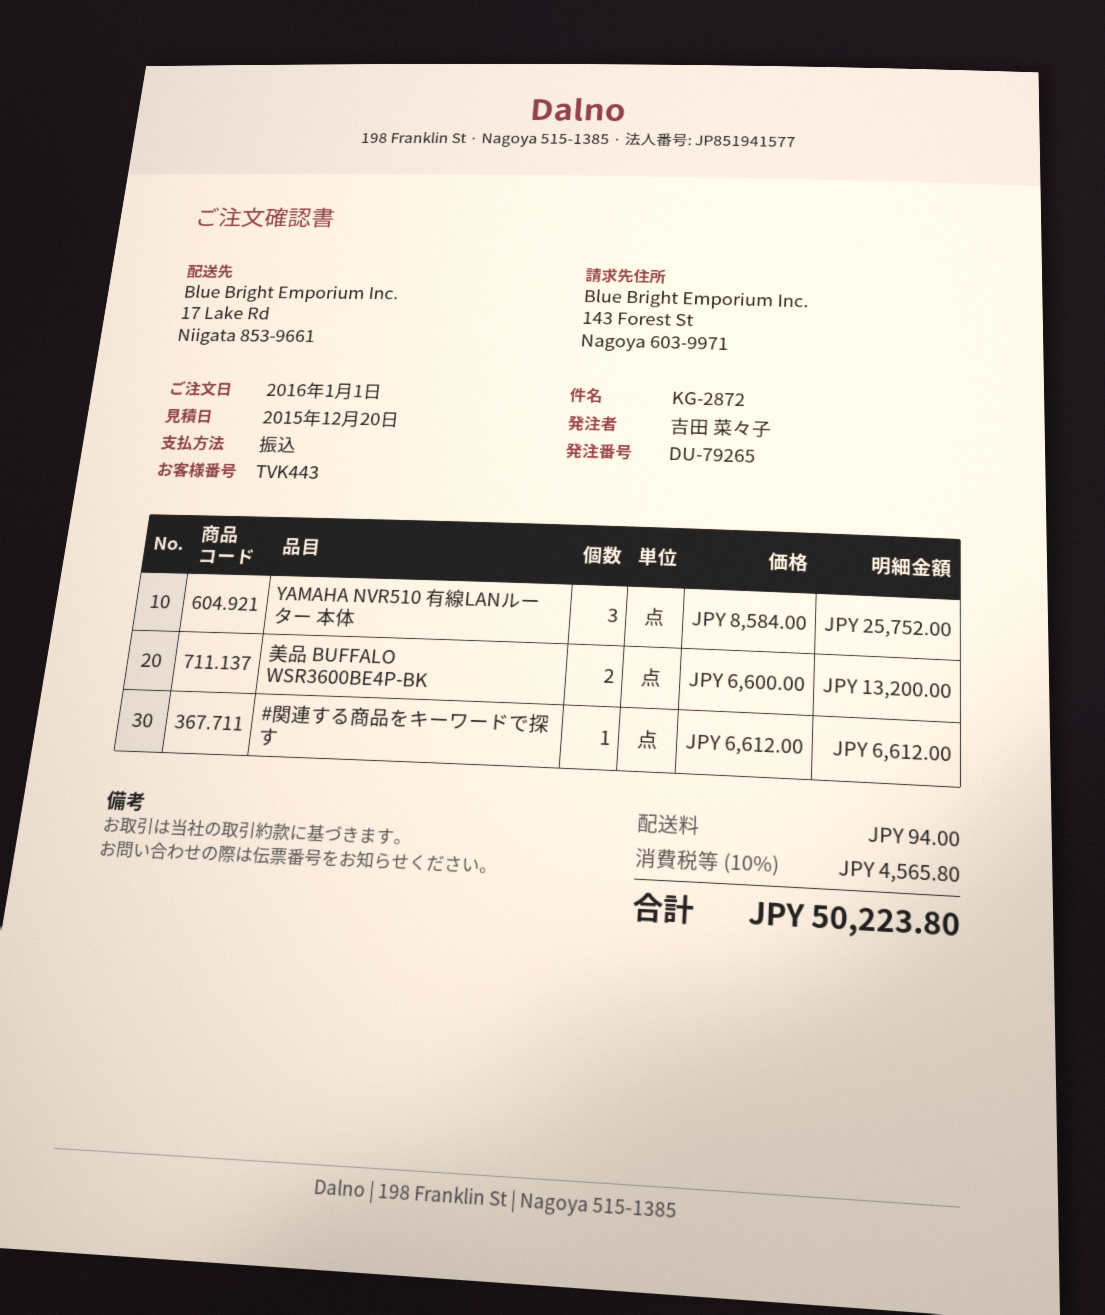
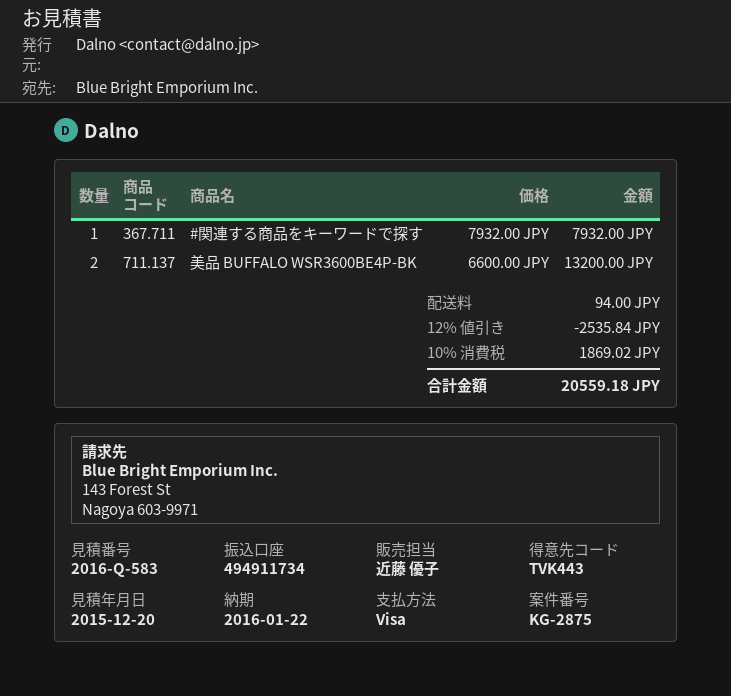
reference: KG-2872 -> KG-2875
payment method: bank transfer -> Visa
YAMAHA NVR510 有線LANルーター 本体: 3 x 8584.00 = 25752.00 -> none
#関連する商品をキーワードで探す: 1 x 6612.00 = 6612.00 -> 1 x 7932.00 = 7932.00
discount: none -> 12% = 2535.84
tax: 10% = 4565.80 -> 10% = 1869.02
total: 50223.80 -> 20559.18

